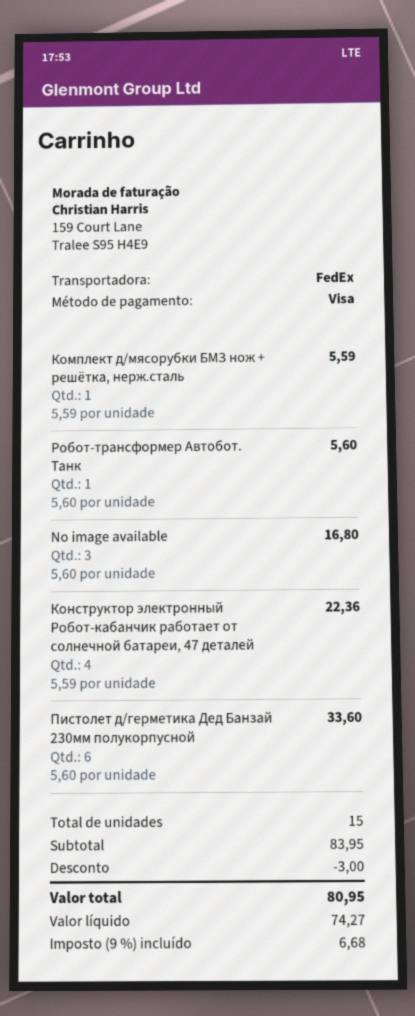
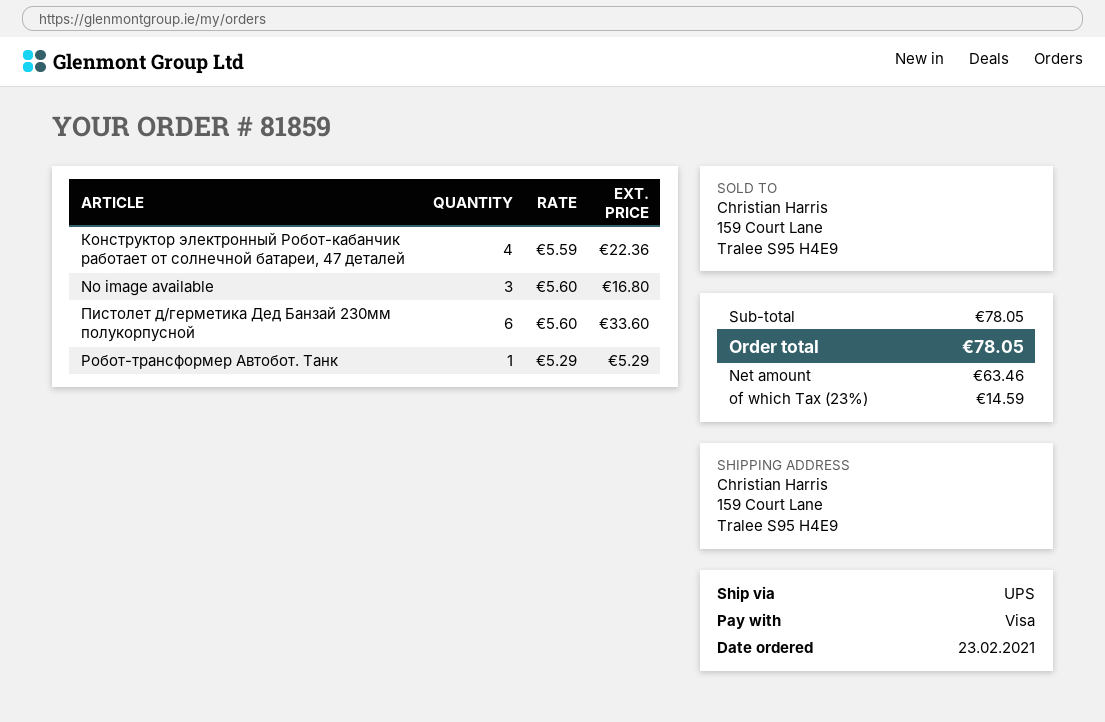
shipping method: FedEx -> UPS
Комплект д/мясорубки БМЗ нож + решётка, нерж.сталь: 1 x 5.59 = 5.59 -> none
Робот-трансформер Автобот. Танк: 1 x 5.60 = 5.60 -> 1 x 5.29 = 5.29
subtotal: 83.95 -> 78.05
discount: 3.00 -> none
net: 74.27 -> 63.46
tax: 9% = 6.68 -> 23% = 14.59
total: 80.95 -> 78.05

